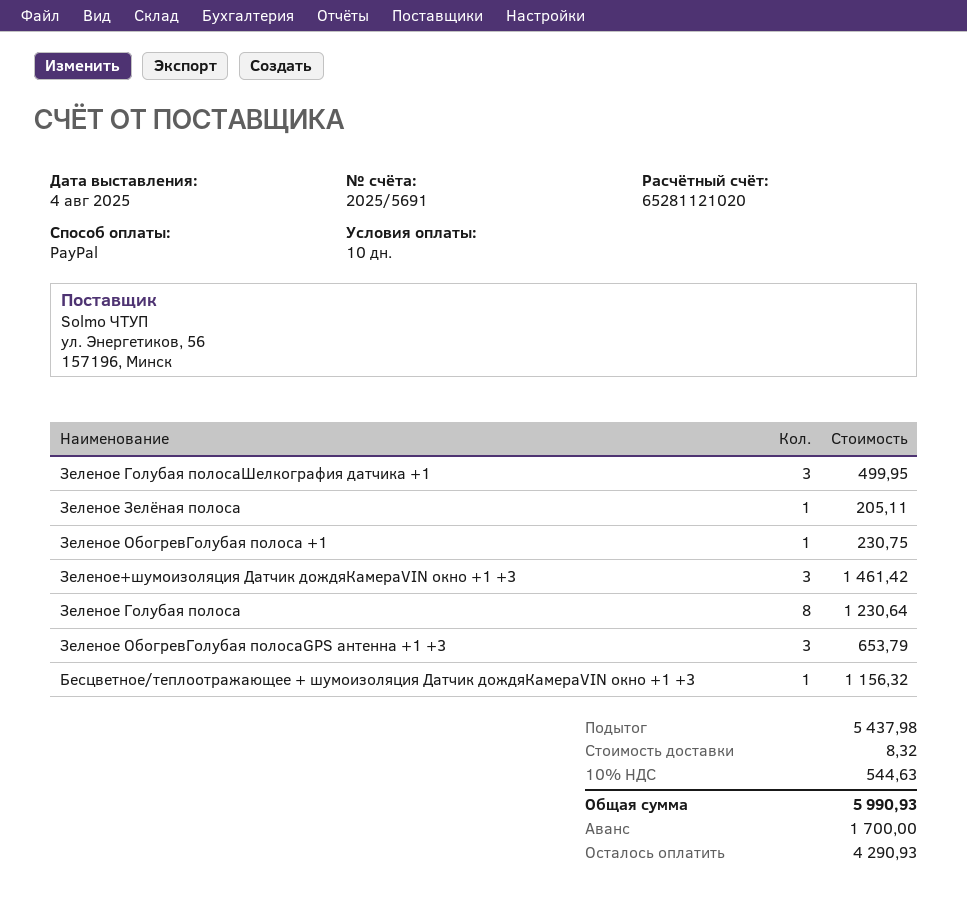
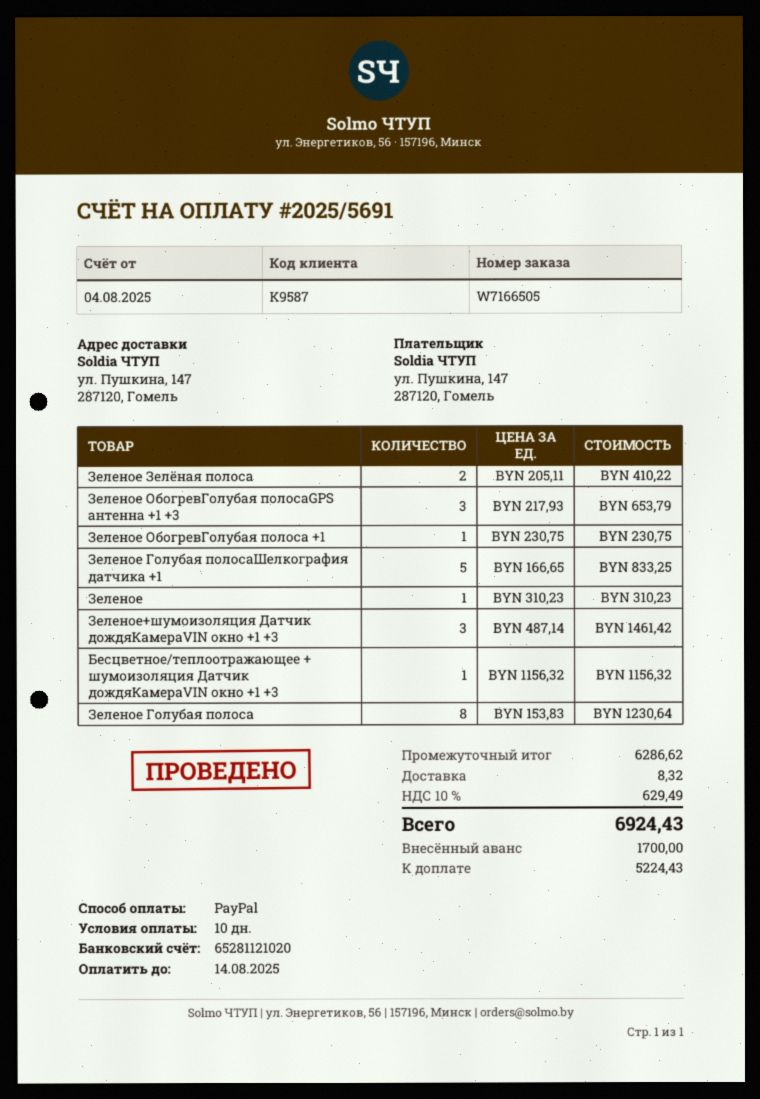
Зеленое Голубая полосаШелкография датчика +1: 3 for 499.95 -> 5 for 833.25
Зеленое Зелёная полоса: 1 for 205.11 -> 2 for 410.22
Зеленое: none -> 1 for 310.23
subtotal: 5437.98 -> 6286.62
tax: 10% = 544.63 -> 10% = 629.49
total: 5990.93 -> 6924.43
balance: 4290.93 -> 5224.43

